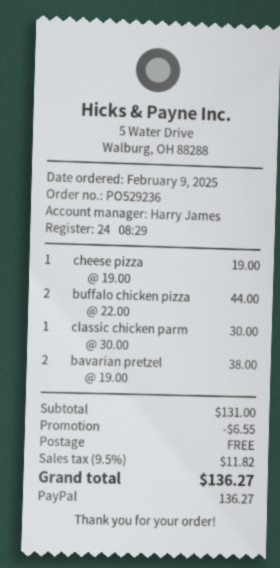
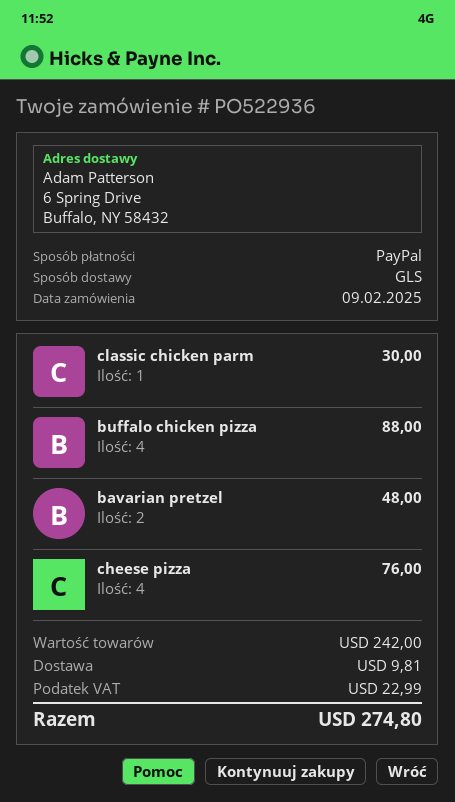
order number: PO529236 -> PO522936
cheese pizza: 1 for 19.00 -> 4 for 76.00
buffalo chicken pizza: 2 for 44.00 -> 4 for 88.00
bavarian pretzel: 2 for 38.00 -> 2 for 48.00
subtotal: 131.00 -> 242.00
discount: 6.55 -> none
shipping: 0.00 -> 9.81
tax: 11.82 -> 22.99
total: 136.27 -> 274.80

